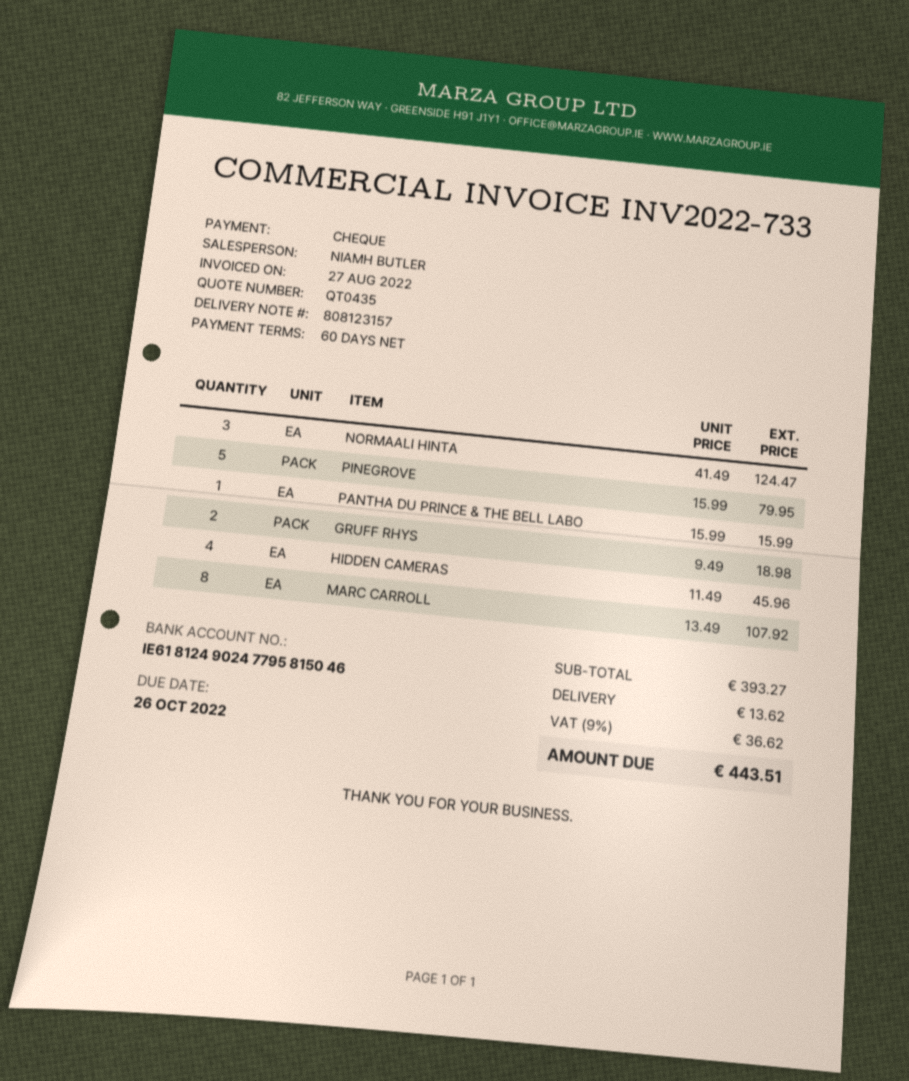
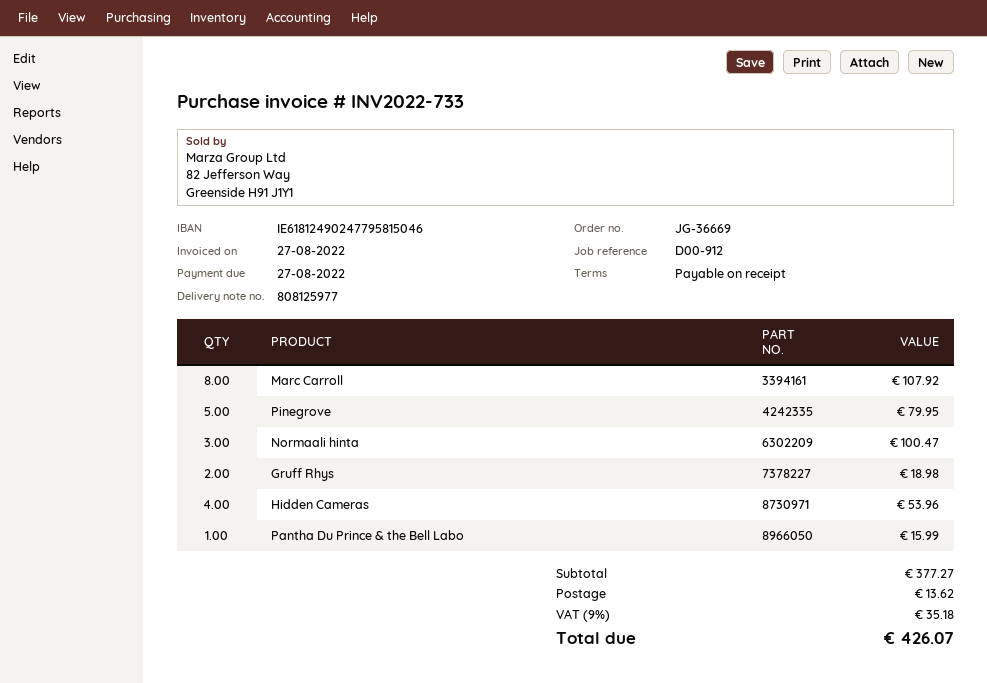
delivery note number: 808123157 -> 808125977
payment terms: 60 days -> on receipt
due date: 2022-10-26 -> 2022-08-27
NORMAALI HINTA: 3 for 124.47 -> 3 for 100.47
HIDDEN CAMERAS: 4 for 45.96 -> 4 for 53.96
subtotal: 393.27 -> 377.27
tax: 9% = 36.62 -> 9% = 35.18
total: 443.51 -> 426.07

